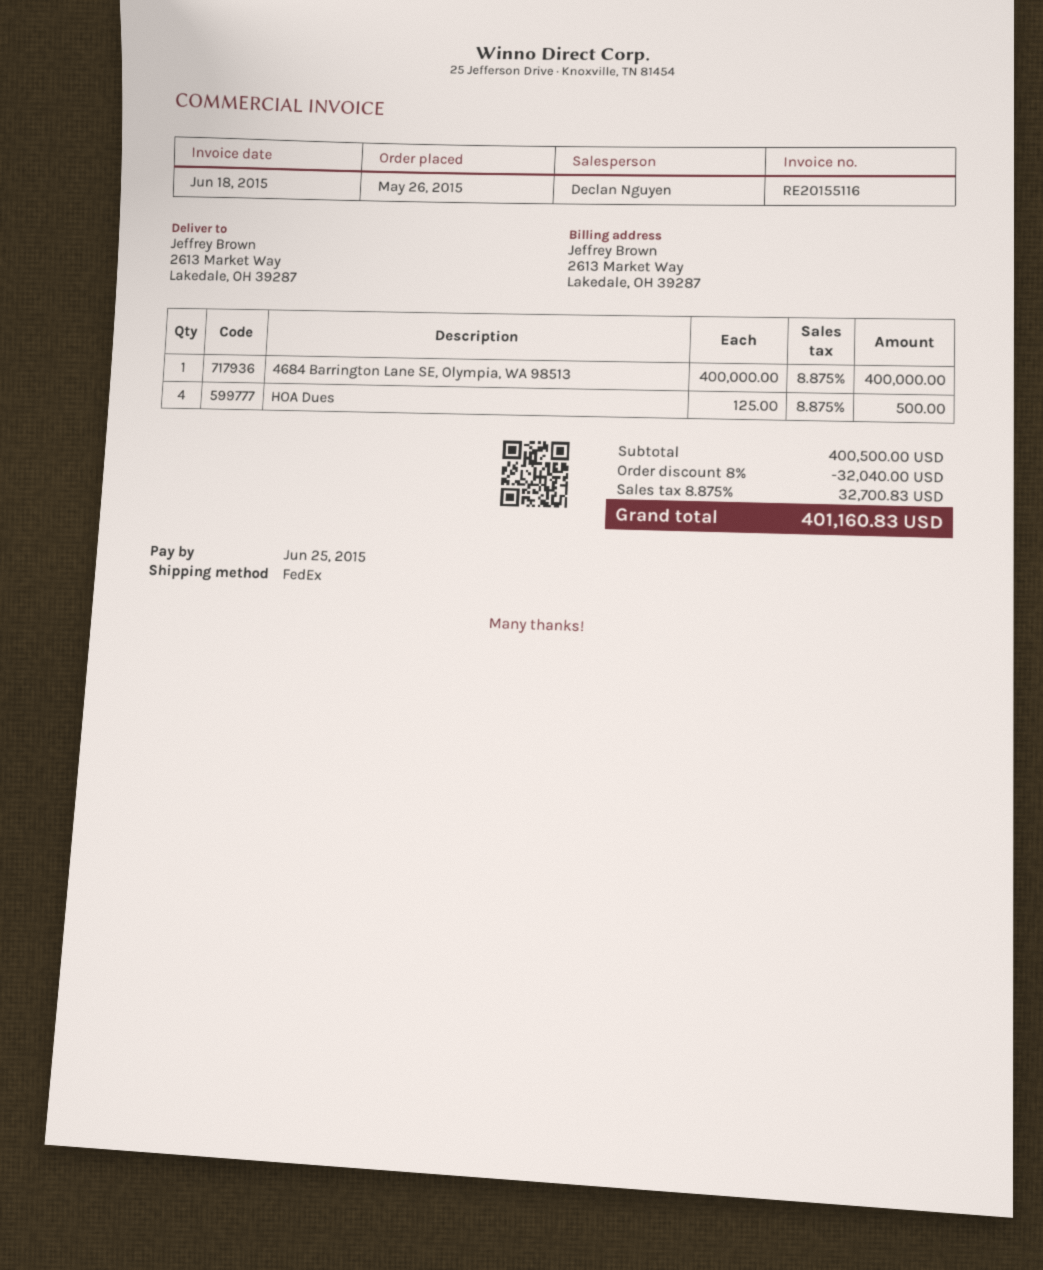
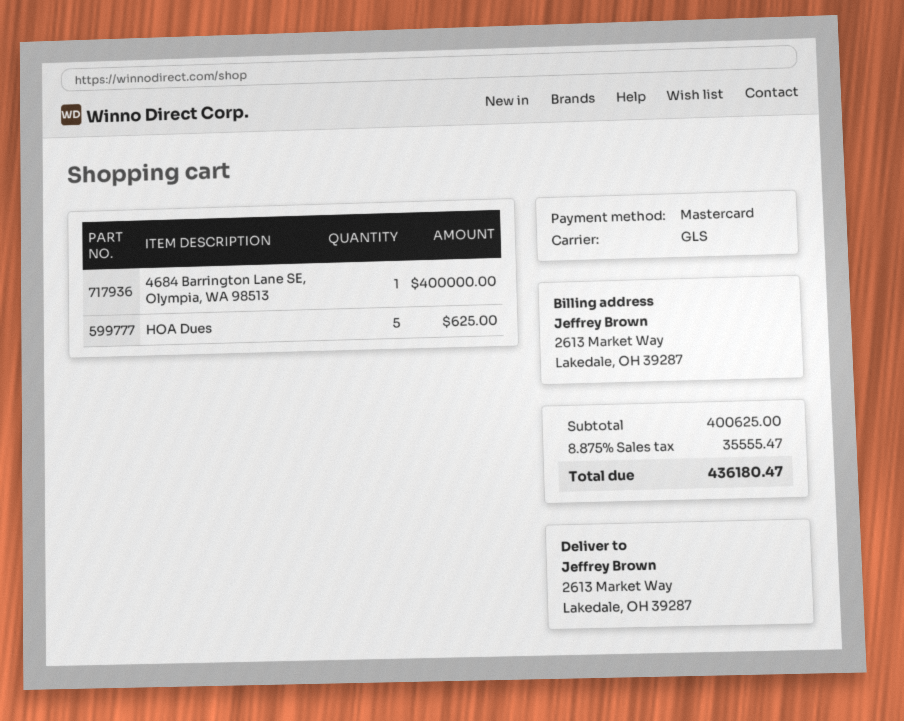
shipping method: FedEx -> GLS
HOA Dues: 4 for 500.00 -> 5 for 625.00
subtotal: 400500.00 -> 400625.00
discount: 8% = 32040.00 -> none
tax: 8.875% = 32700.83 -> 8.875% = 35555.47
total: 401160.83 -> 436180.47

